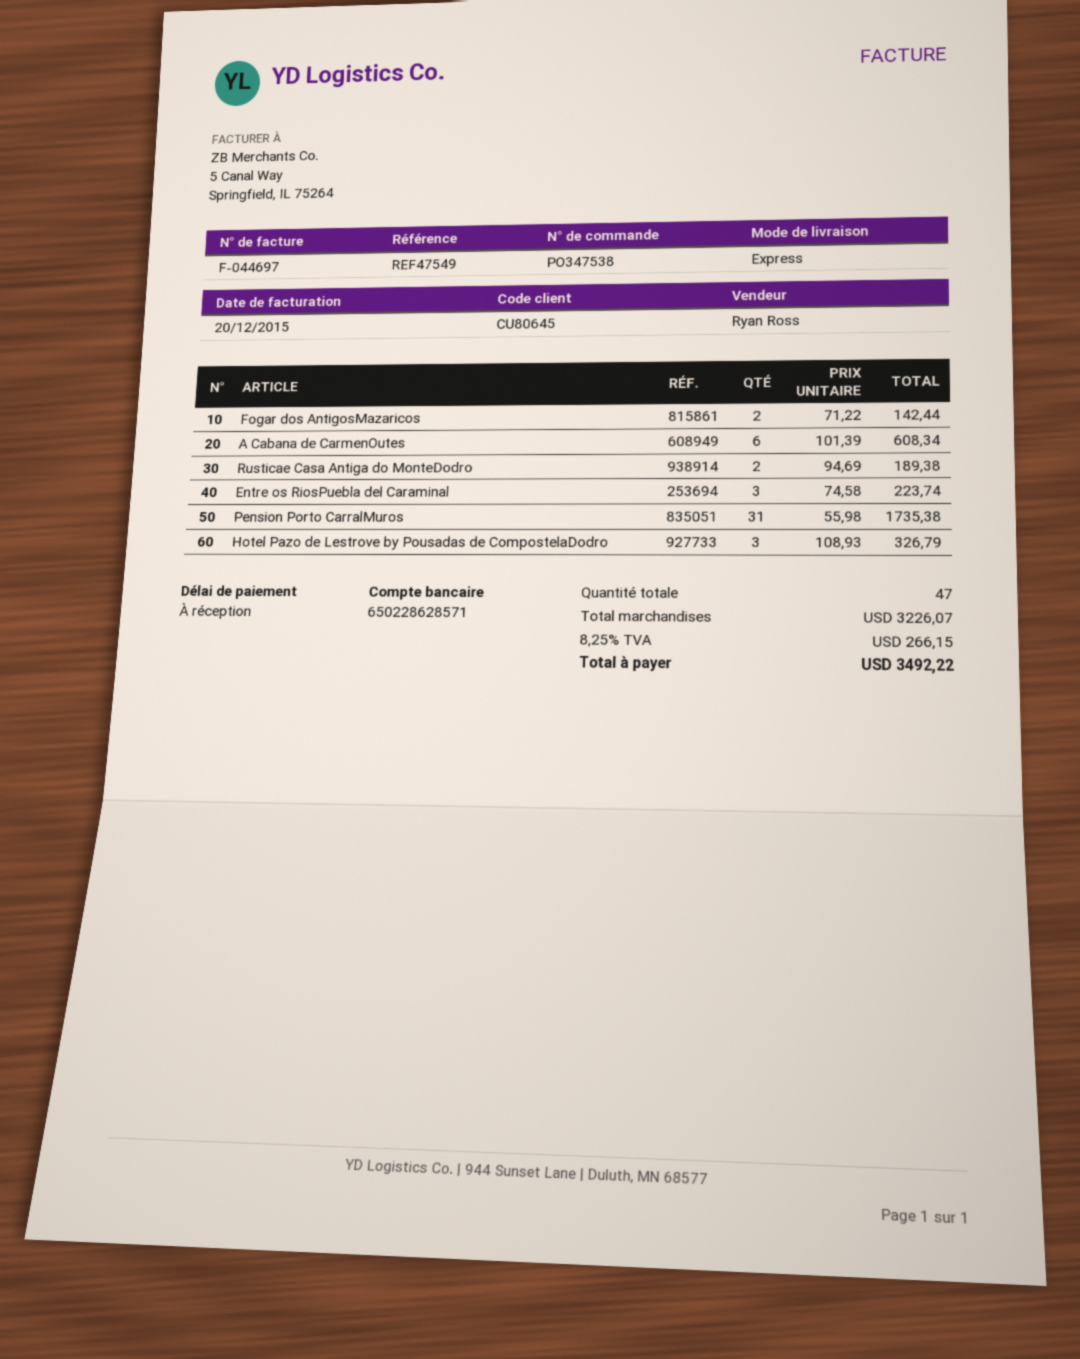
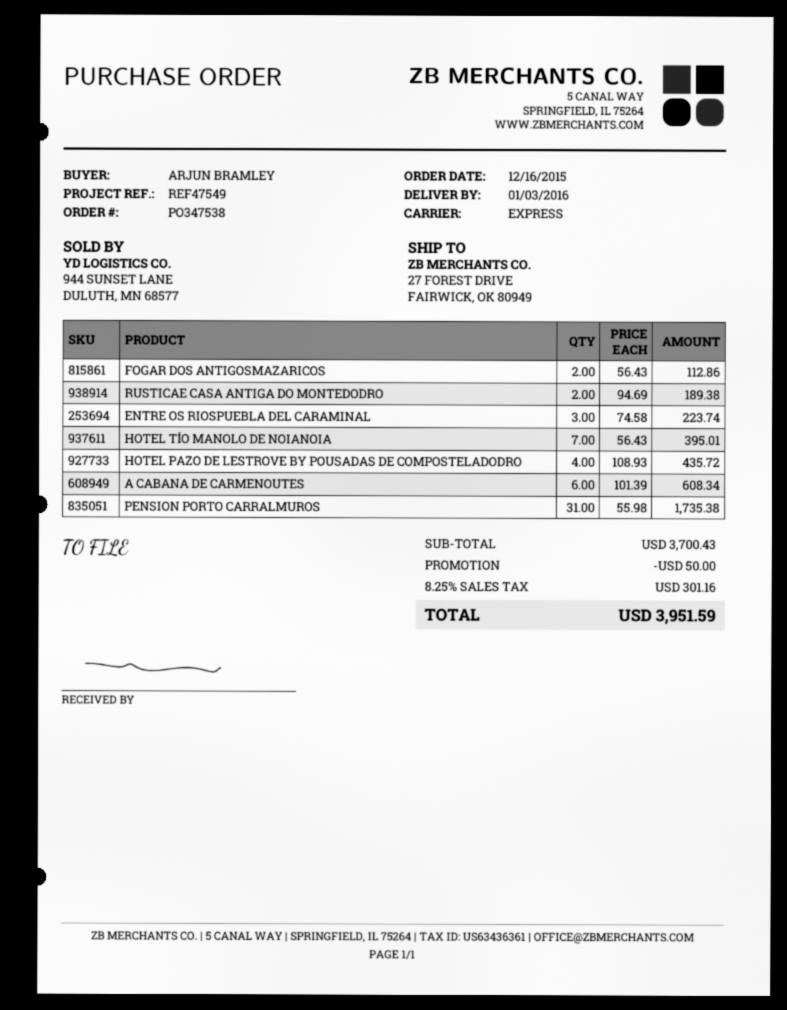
Fogar dos AntigosMazaricos: 2 x 71.22 = 142.44 -> 2 x 56.43 = 112.86
Hotel Pazo de Lestrove by Pousadas de CompostelaDodro: 3 x 108.93 = 326.79 -> 4 x 108.93 = 435.72
HOTEL TÍO MANOLO DE NOIANOIA: none -> 7 x 56.43 = 395.01
subtotal: 3226.07 -> 3700.43
discount: none -> 50.00
tax: 8.25% = 266.15 -> 8.25% = 301.16
total: 3492.22 -> 3951.59

